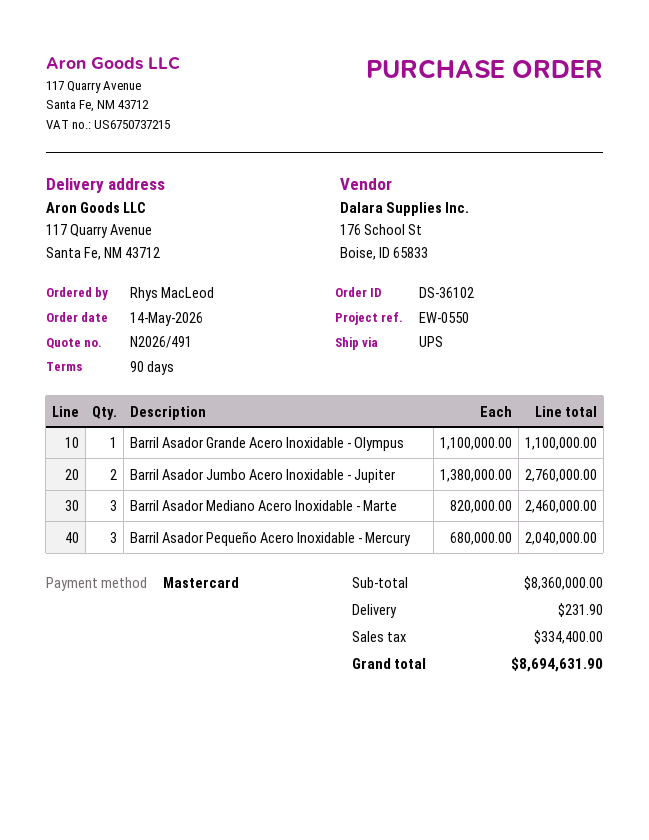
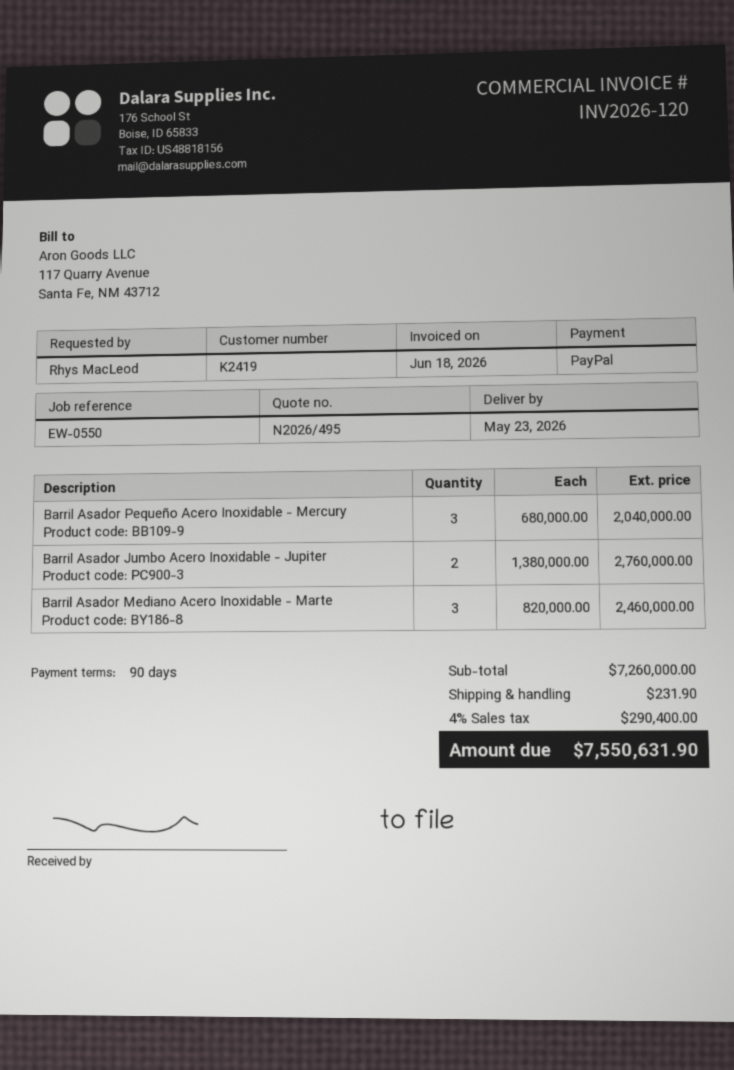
quote number: N2026/491 -> N2026/495
payment method: Mastercard -> PayPal
Barril Asador Grande Acero Inoxidable - Olympus: 1 x 1100000.00 = 1100000.00 -> none
subtotal: 8360000.00 -> 7260000.00
tax: 334400.00 -> 290400.00
total: 8694631.90 -> 7550631.90

